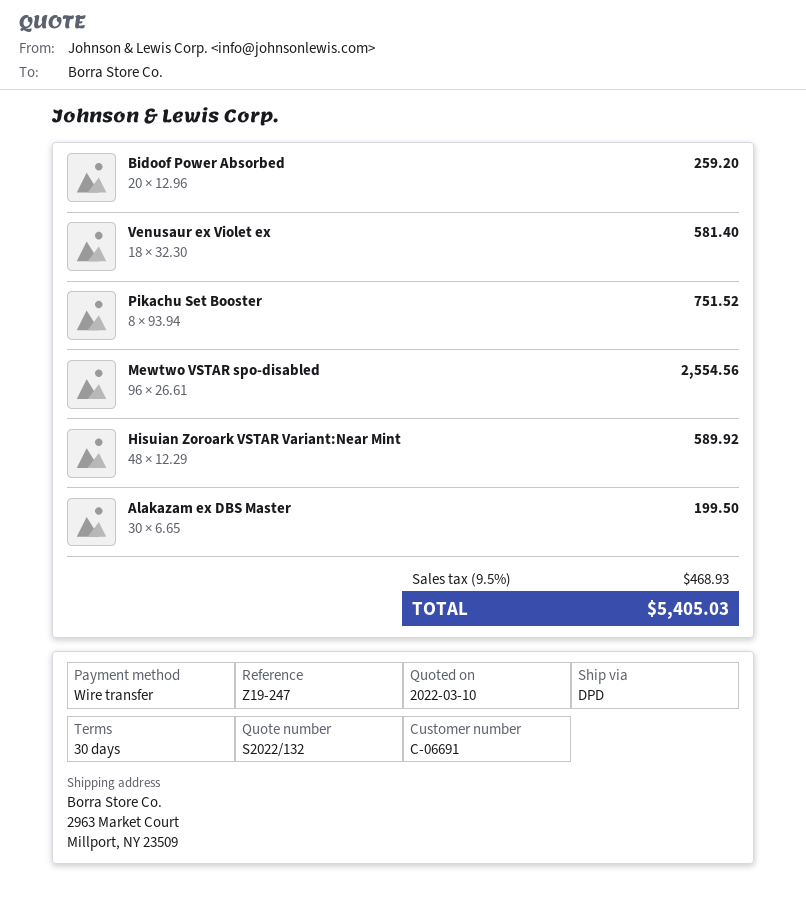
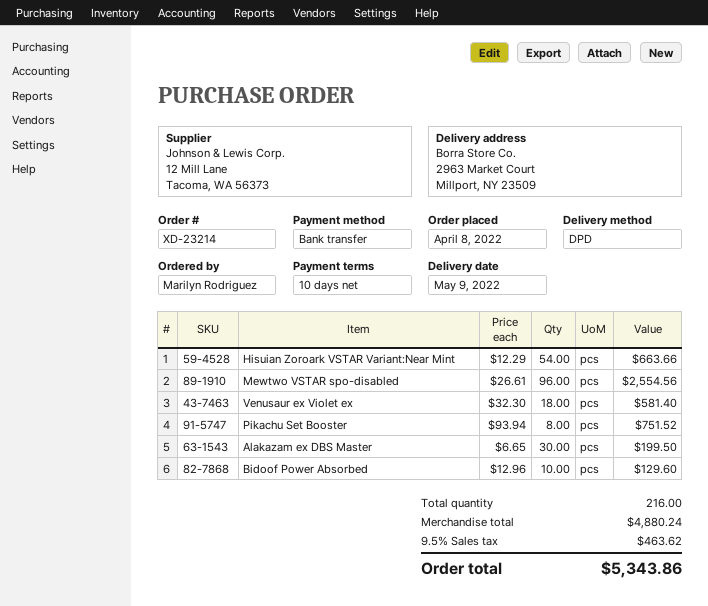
payment terms: 30 days -> 10 days
Bidoof Power Absorbed: 20 x 12.96 = 259.20 -> 10 x 12.96 = 129.60
Hisuian Zoroark VSTAR Variant:Near Mint: 48 x 12.29 = 589.92 -> 54 x 12.29 = 663.66
tax: 9.5% = 468.93 -> 9.5% = 463.62
total: 5405.03 -> 5343.86

